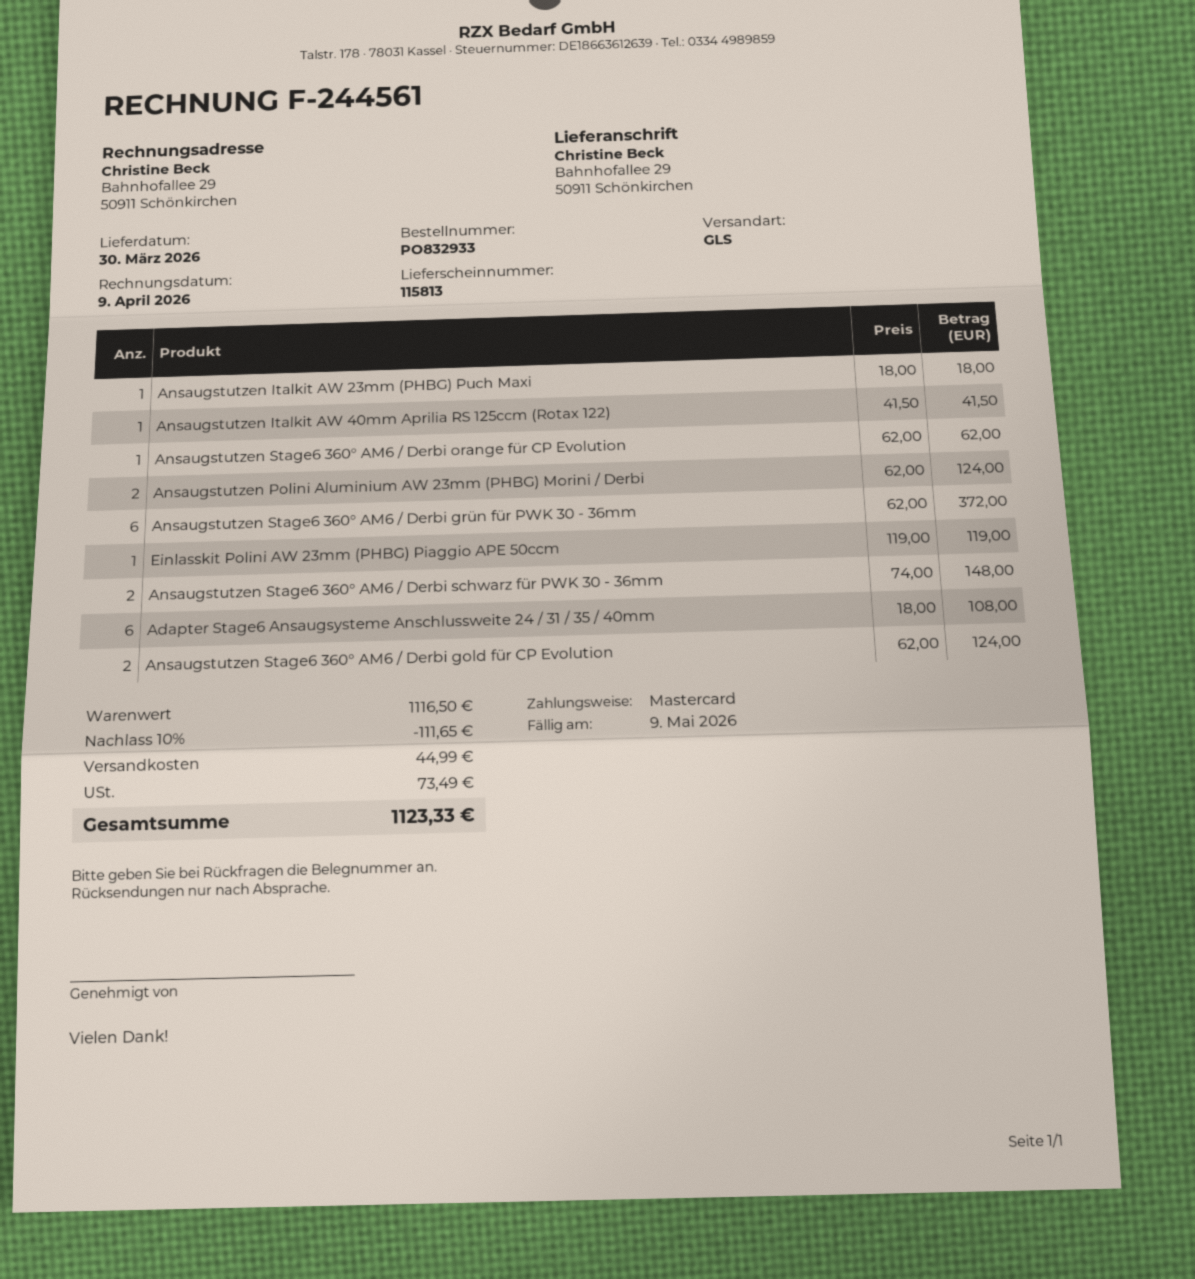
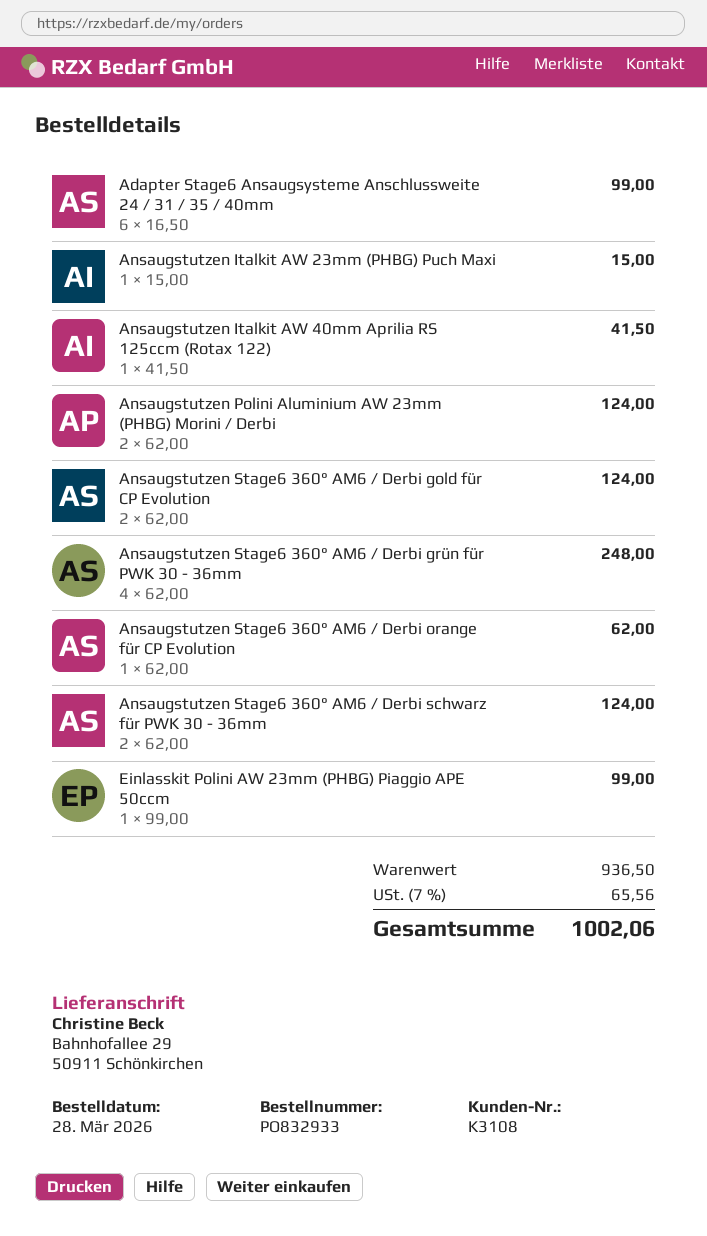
Ansaugstutzen Italkit AW 23mm (PHBG) Puch Maxi: 1 x 18.00 = 18.00 -> 1 x 15.00 = 15.00
Ansaugstutzen Stage6 360° AM6 / Derbi grün für PWK 30 - 36mm: 6 x 62.00 = 372.00 -> 4 x 62.00 = 248.00
Einlasskit Polini AW 23mm (PHBG) Piaggio APE 50ccm: 1 x 119.00 = 119.00 -> 1 x 99.00 = 99.00
Ansaugstutzen Stage6 360° AM6 / Derbi schwarz für PWK 30 - 36mm: 2 x 74.00 = 148.00 -> 2 x 62.00 = 124.00
Adapter Stage6 Ansaugsysteme Anschlussweite 24 / 31 / 35 / 40mm: 6 x 18.00 = 108.00 -> 6 x 16.50 = 99.00
subtotal: 1116.50 -> 936.50
discount: 10% = 111.65 -> none
shipping: 44.99 -> none
tax: 73.49 -> 65.56
total: 1123.33 -> 1002.06

